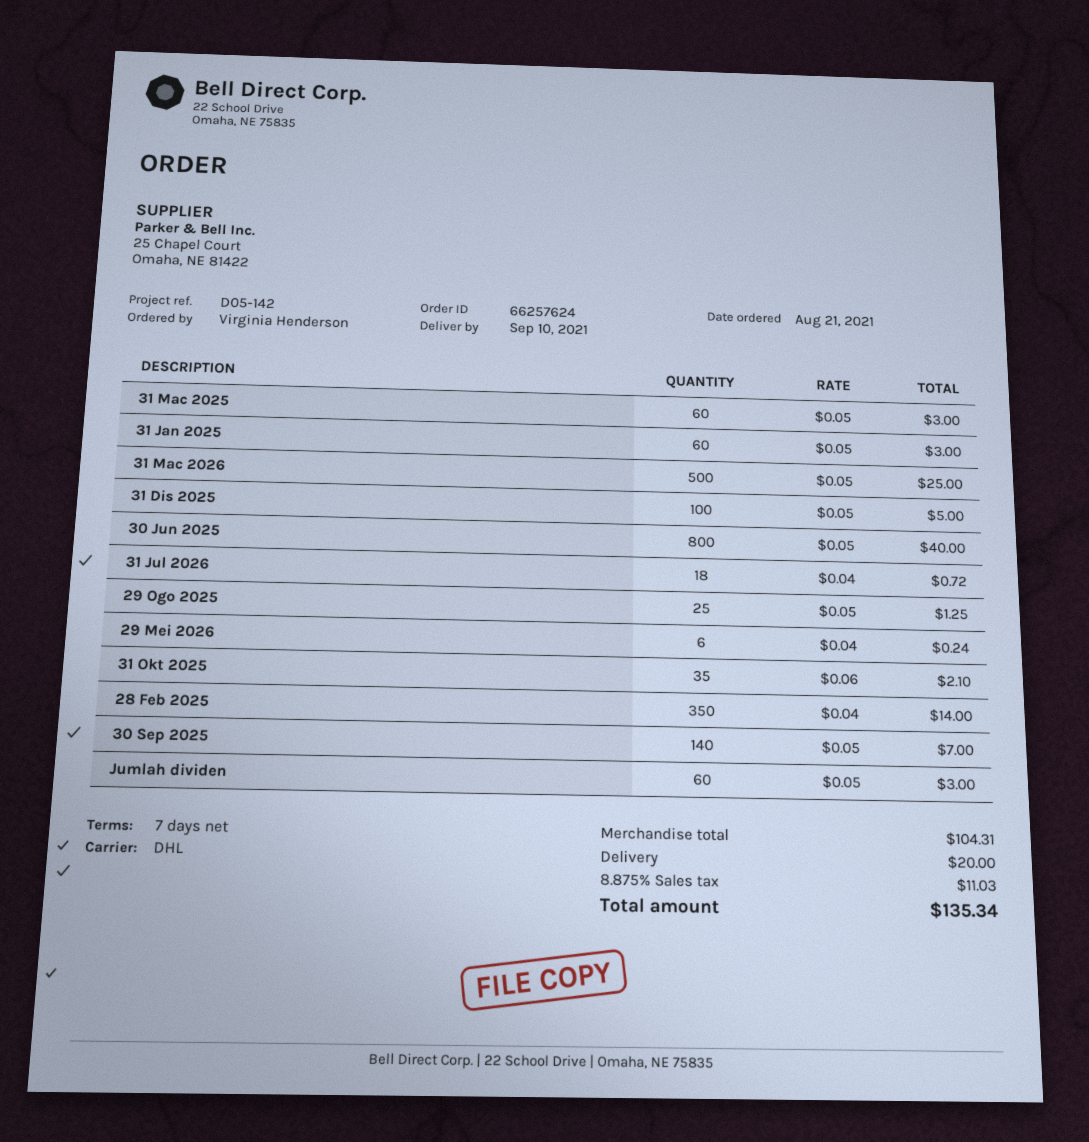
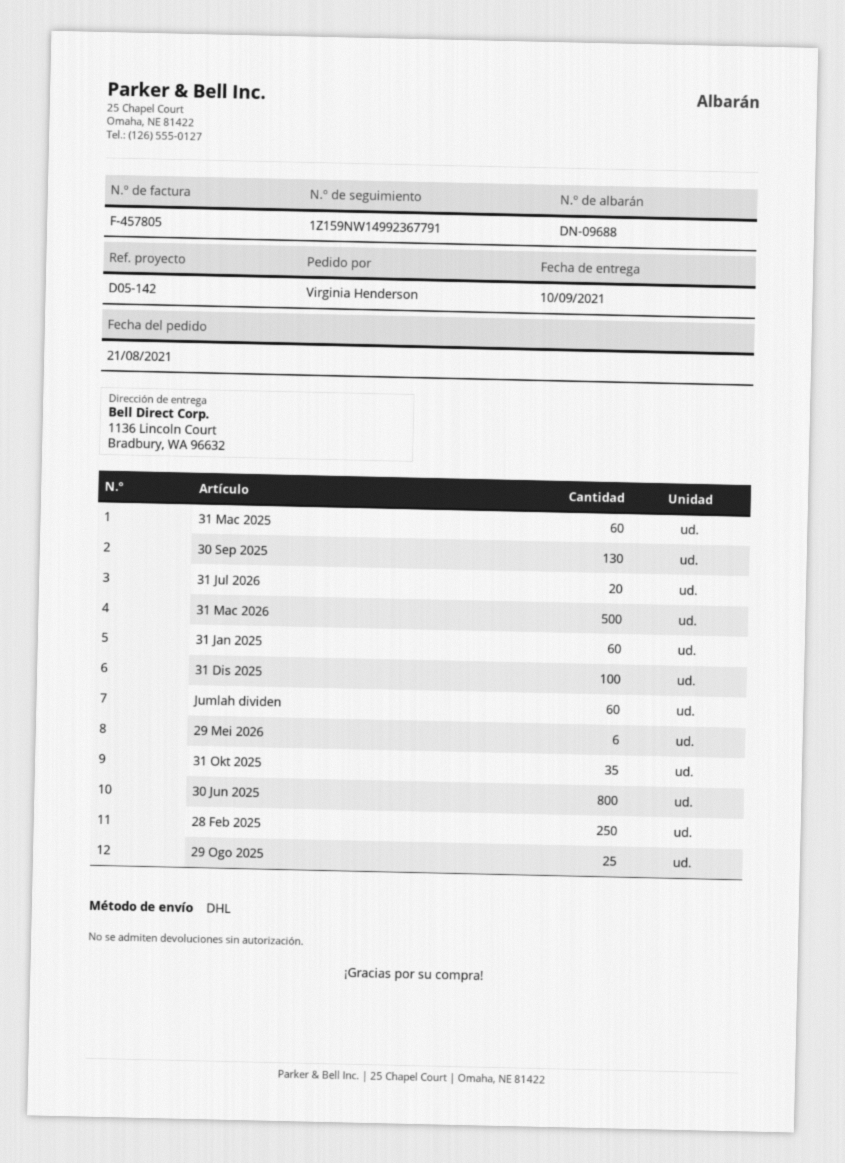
31 Jul 2026: 18 -> 20
28 Feb 2025: 350 -> 250
30 Sep 2025: 140 -> 130

